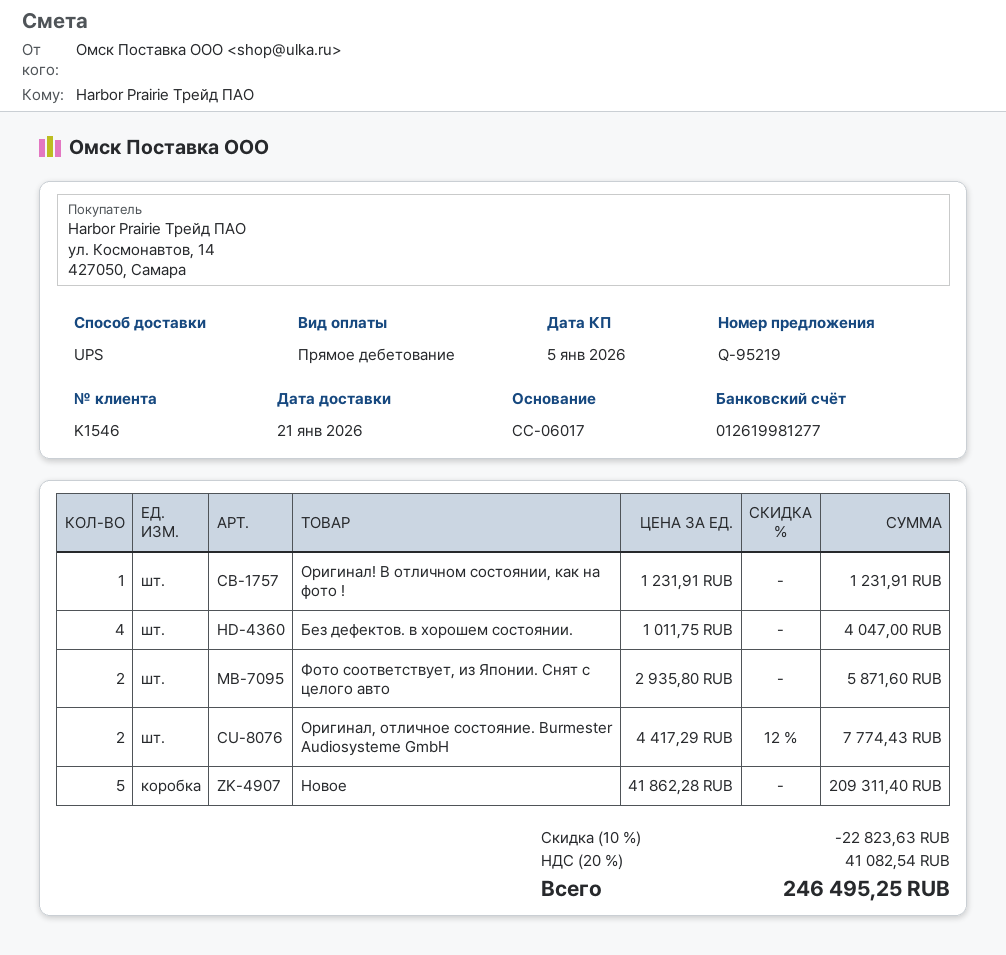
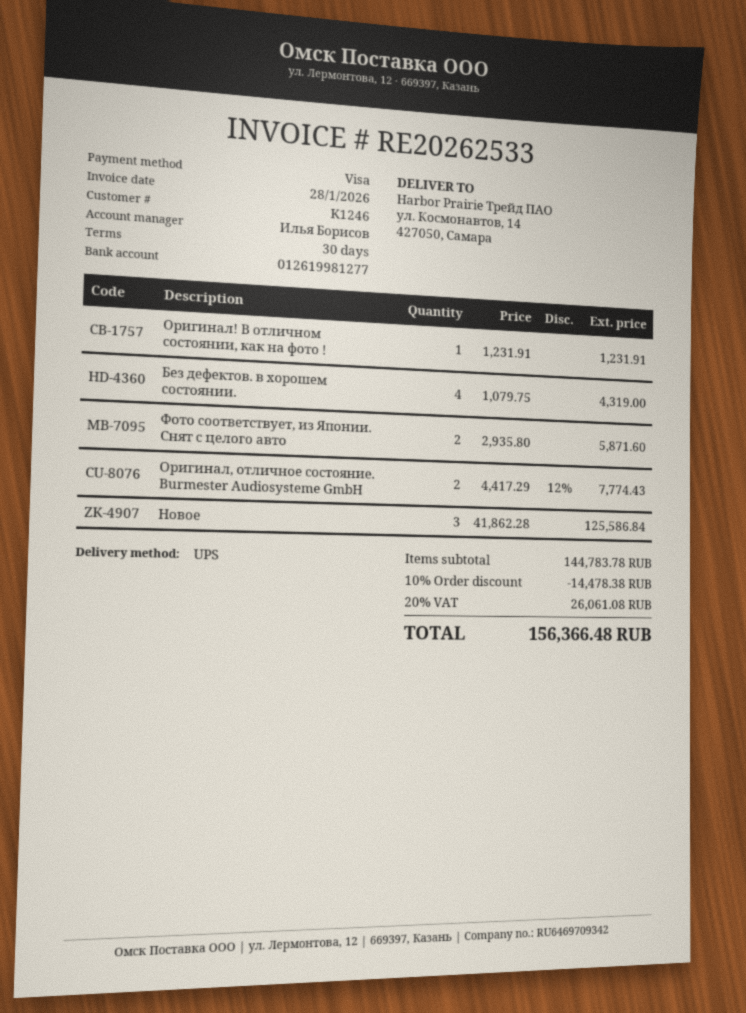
customer number: K1546 -> K1246
payment method: direct debit -> Visa
Без дефектов. в хорошем состоянии.: 4 x 1011.75 = 4047.00 -> 4 x 1079.75 = 4319.00
Новое: 5 x 41862.28 = 209311.40 -> 3 x 41862.28 = 125586.84
discount: 10% = 22823.63 -> 10% = 14478.38
tax: 20% = 41082.54 -> 20% = 26061.08
total: 246495.25 -> 156366.48

